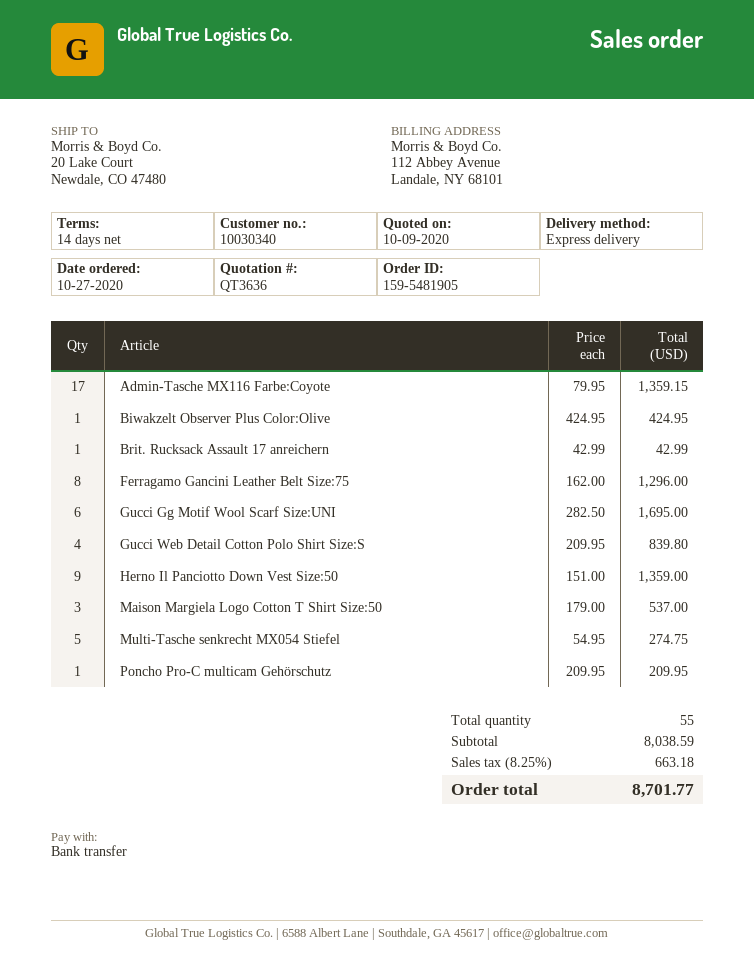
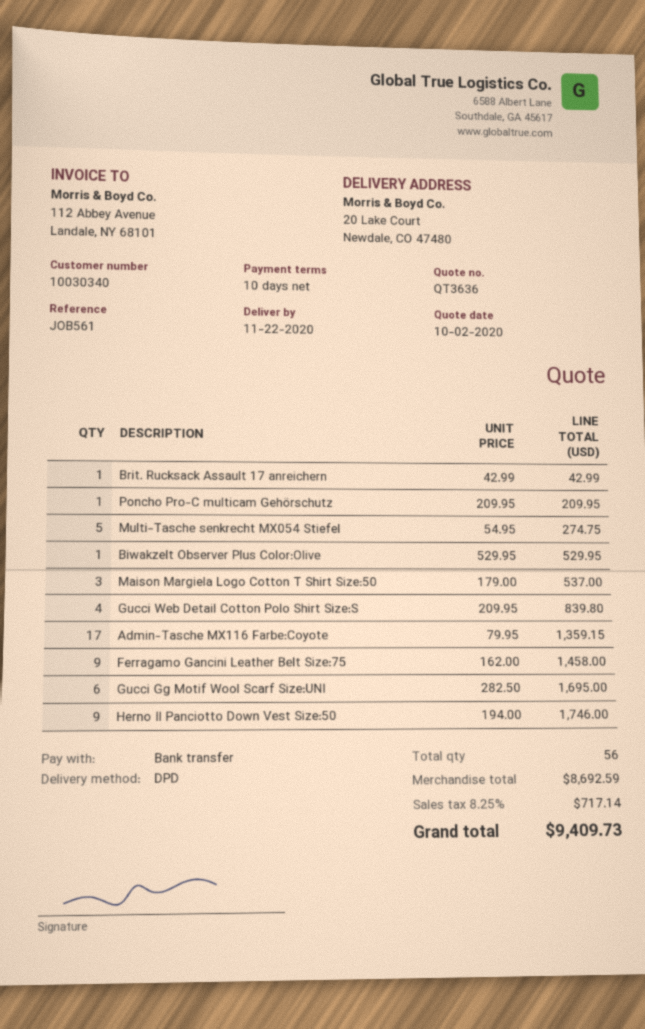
quote date: 2020-10-09 -> 2020-10-02
payment terms: 14 days -> 10 days
shipping method: express -> DPD
Biwakzelt Observer Plus Color:Olive: 1 x 424.95 = 424.95 -> 1 x 529.95 = 529.95
Ferragamo Gancini Leather Belt Size:75: 8 x 162.00 = 1296.00 -> 9 x 162.00 = 1458.00
Herno Il Panciotto Down Vest Size:50: 9 x 151.00 = 1359.00 -> 9 x 194.00 = 1746.00
total quantity: 55 -> 56
subtotal: 8038.59 -> 8692.59
tax: 8.25% = 663.18 -> 8.25% = 717.14
total: 8701.77 -> 9409.73

